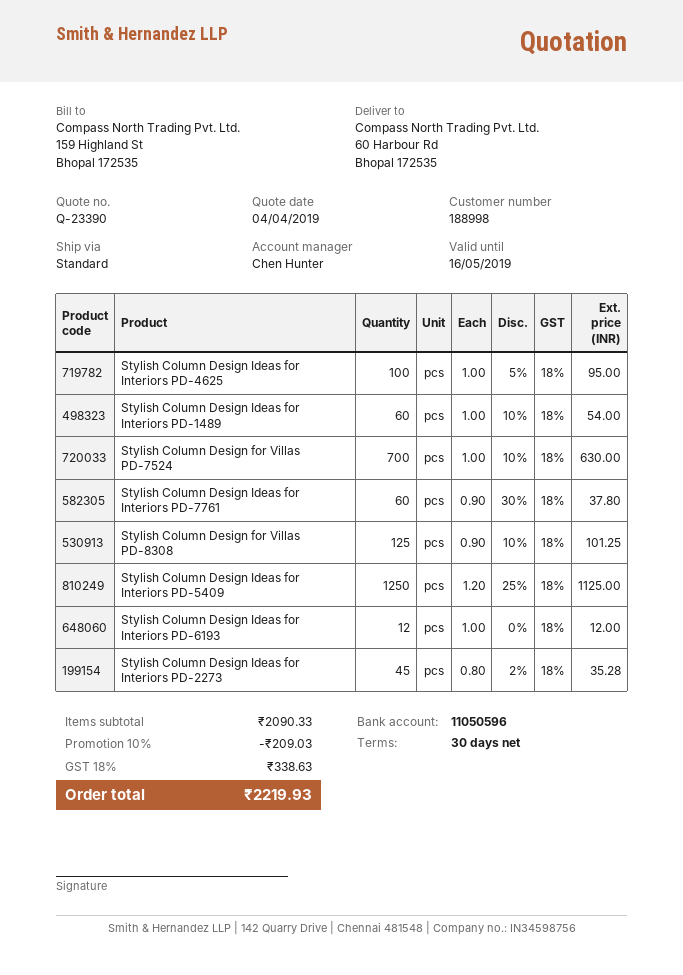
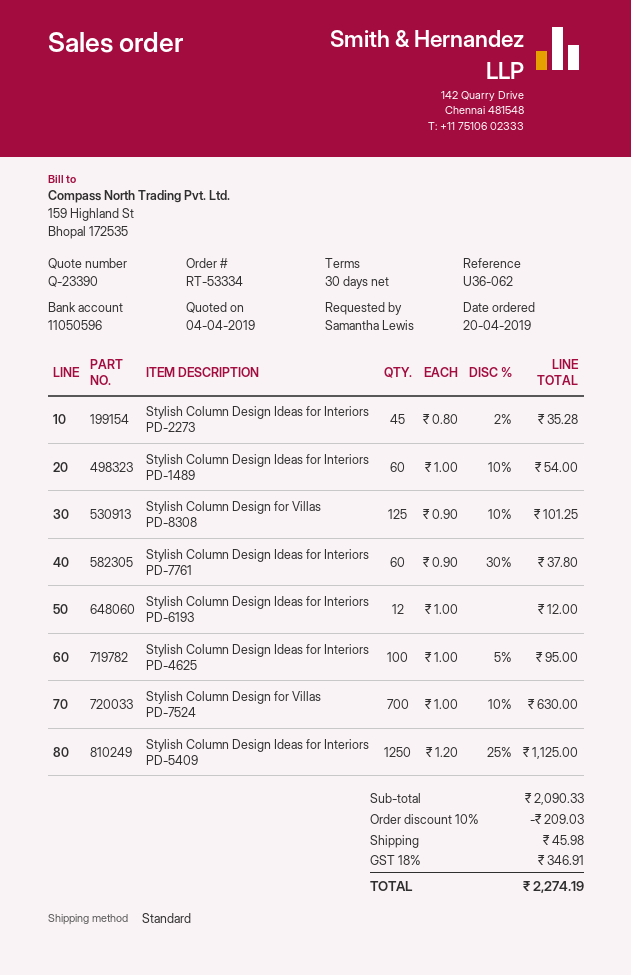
shipping: none -> 45.98
tax: 18% = 338.63 -> 18% = 346.91
total: 2219.93 -> 2274.19

